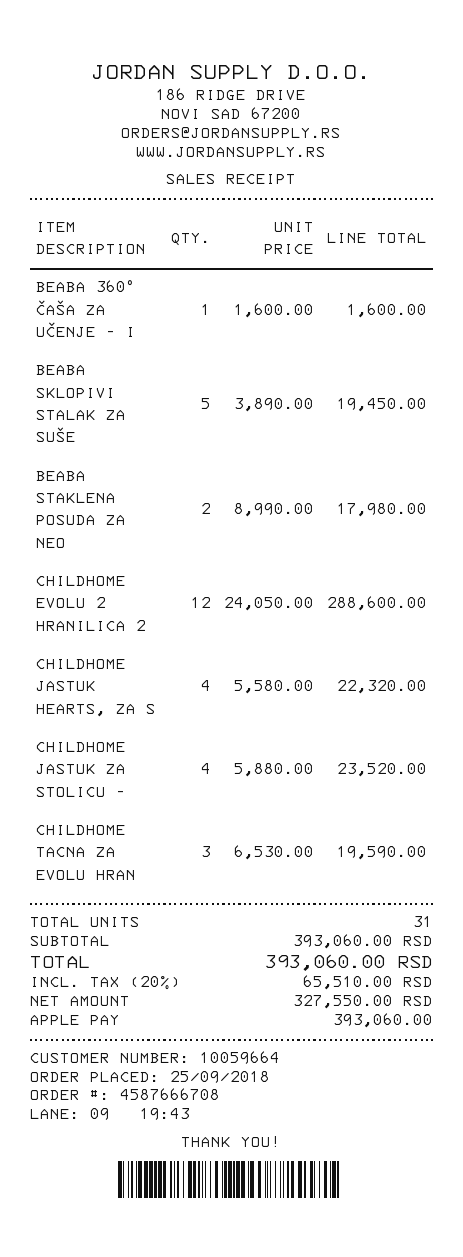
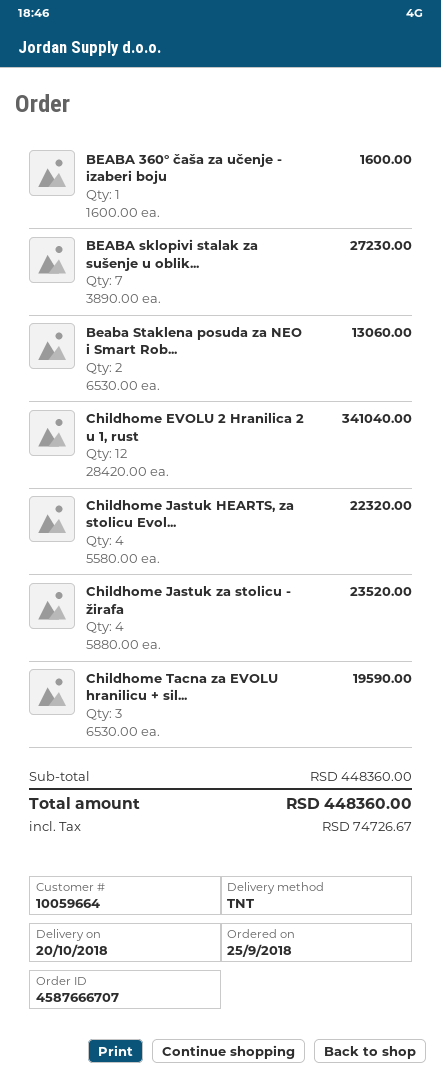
order number: 4587666708 -> 4587666707
BEABA SKLOPIVI STALAK ZA SUŠE: 5 x 3890.00 = 19450.00 -> 7 x 3890.00 = 27230.00
BEABA STAKLENA POSUDA ZA NEO: 2 x 8990.00 = 17980.00 -> 2 x 6530.00 = 13060.00
CHILDHOME EVOLU 2 HRANILICA 2: 12 x 24050.00 = 288600.00 -> 12 x 28420.00 = 341040.00
subtotal: 393060.00 -> 448360.00
tax: 65510.00 -> 74726.67
total: 393060.00 -> 448360.00

